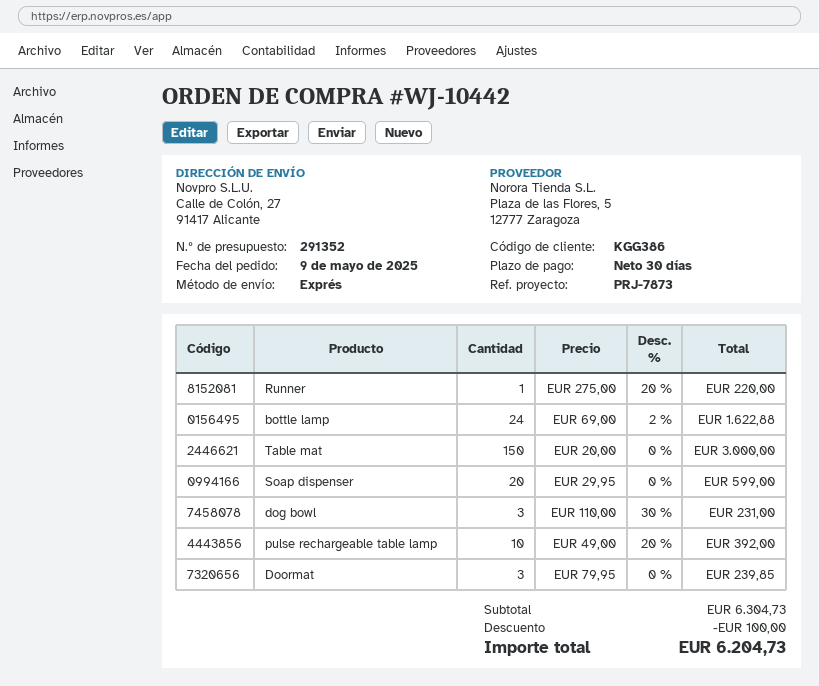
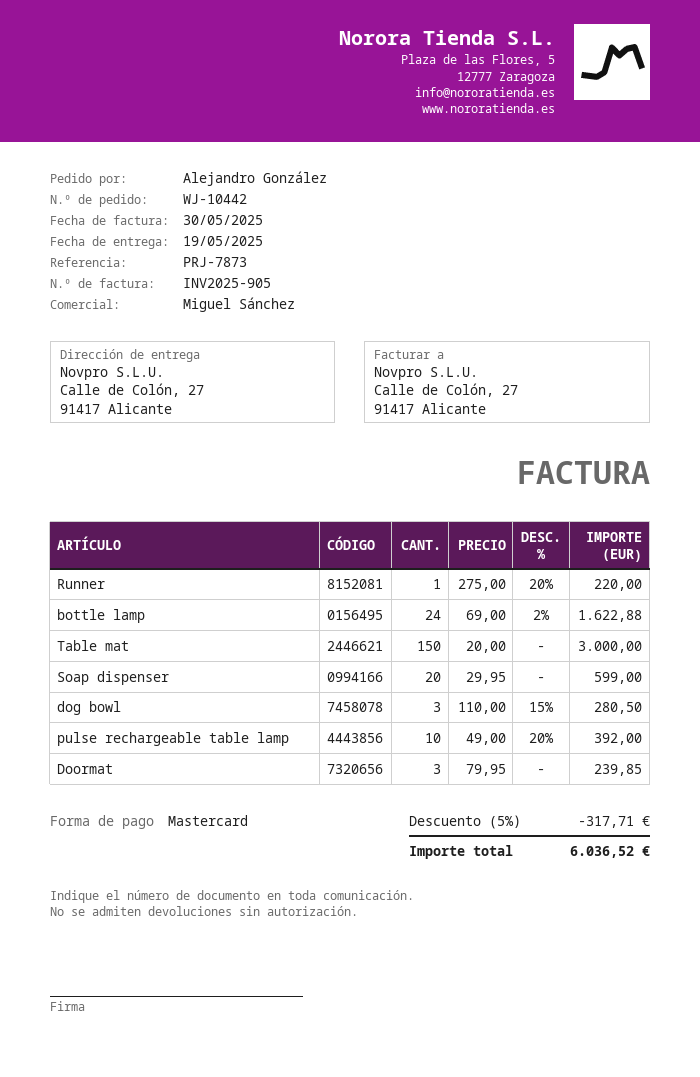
dog bowl: 3 x 110.00 - 30% = 231.00 -> 3 x 110.00 - 15% = 280.50
discount: 100.00 -> 317.71
total: 6204.73 -> 6036.52

